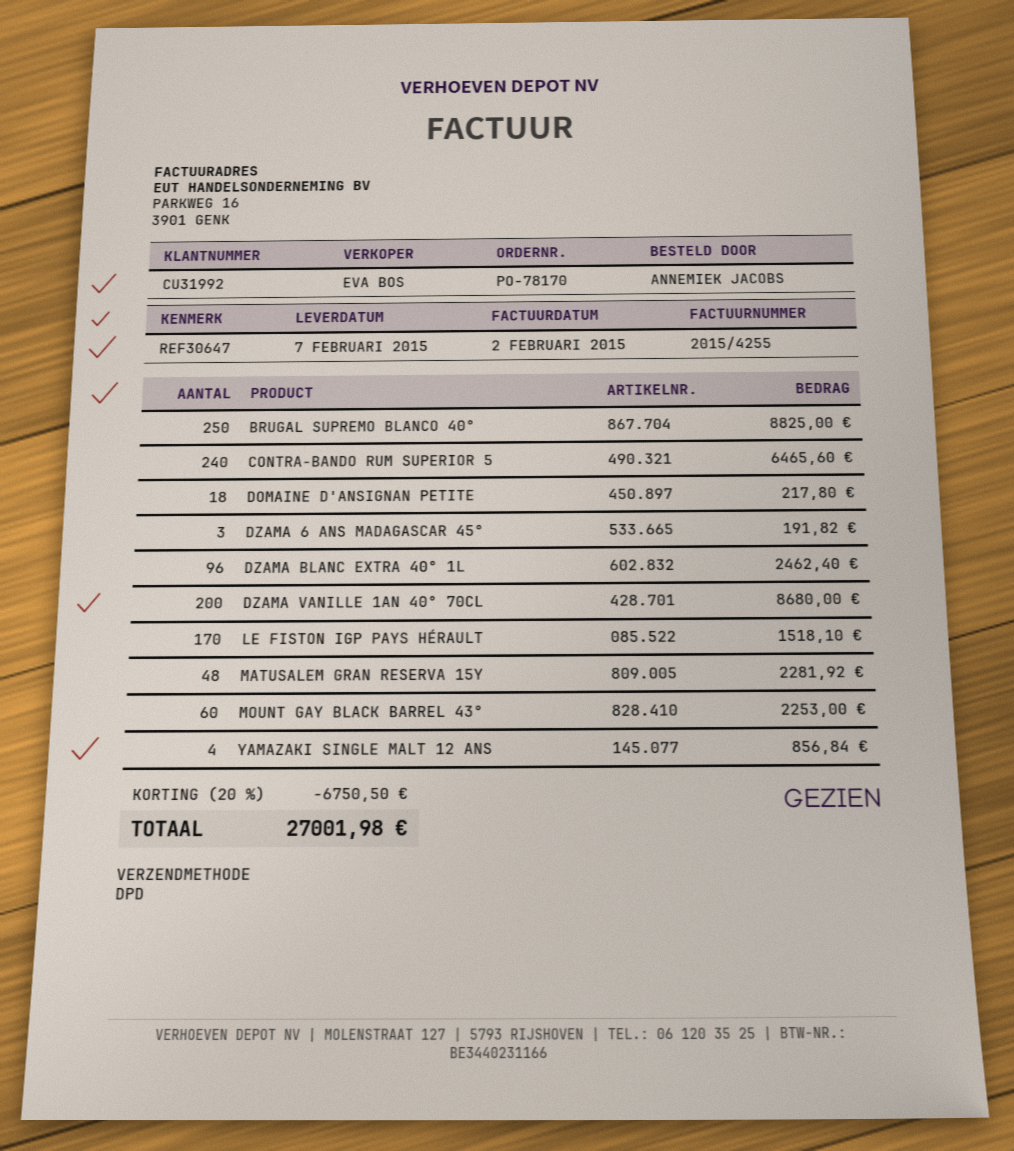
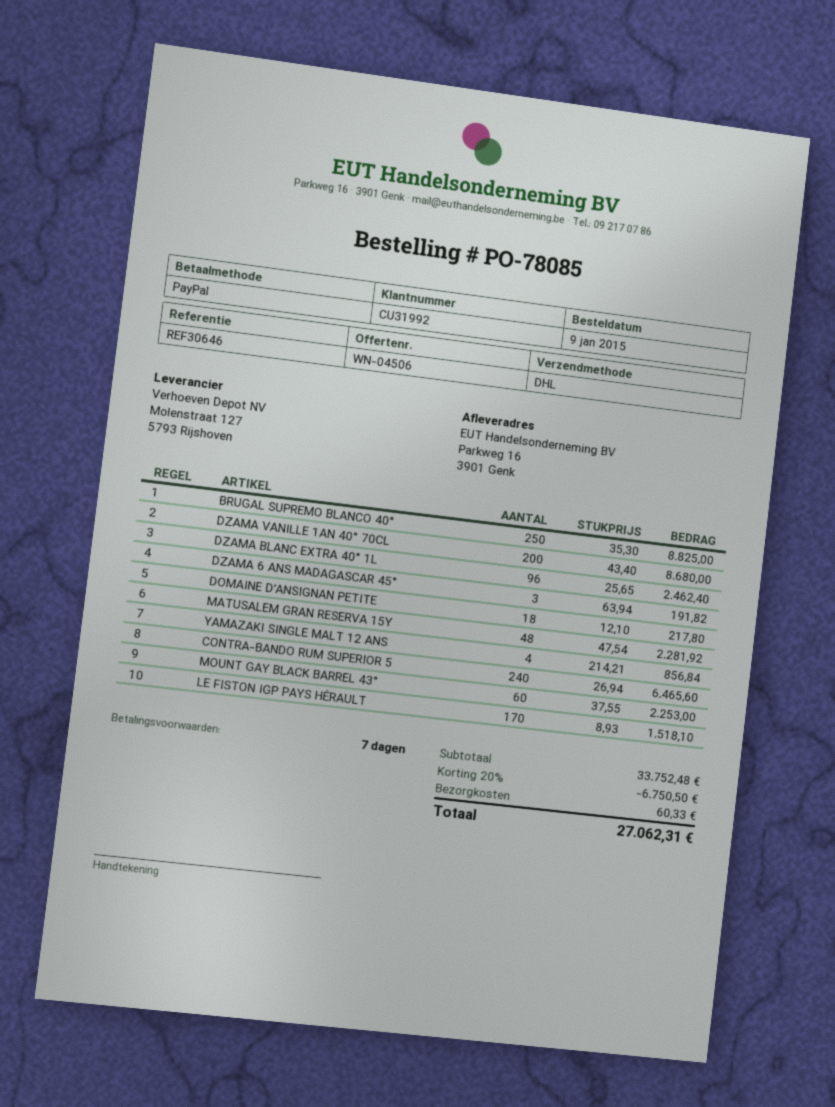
order number: PO-78170 -> PO-78085
reference: REF30647 -> REF30646
shipping method: DPD -> DHL
shipping: none -> 60.33
total: 27001.98 -> 27062.31

